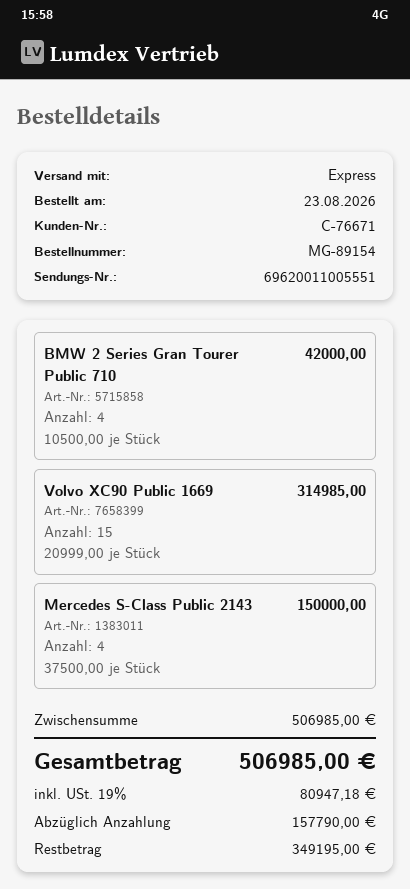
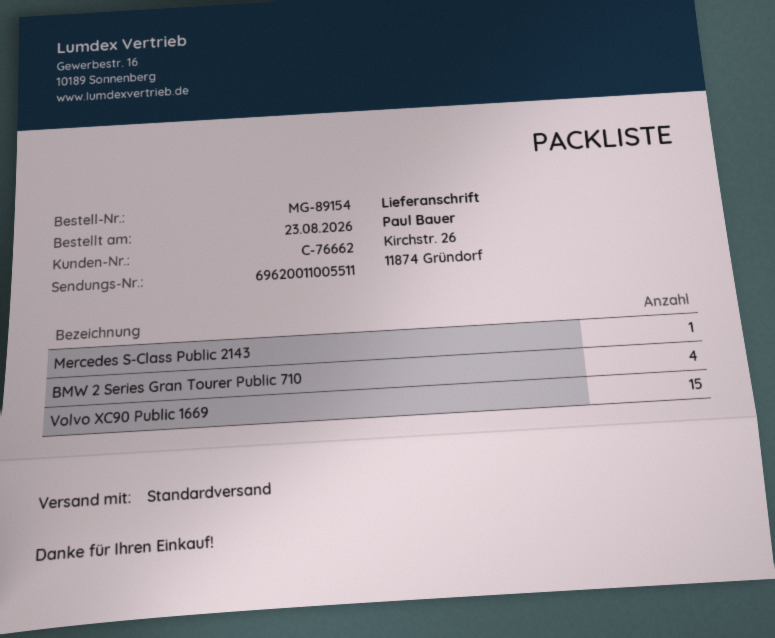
customer number: C-76671 -> C-76662
shipping method: express -> standard
tracking number: 69620011005551 -> 69620011005511
Mercedes S-Class Public 2143: 4 -> 1

